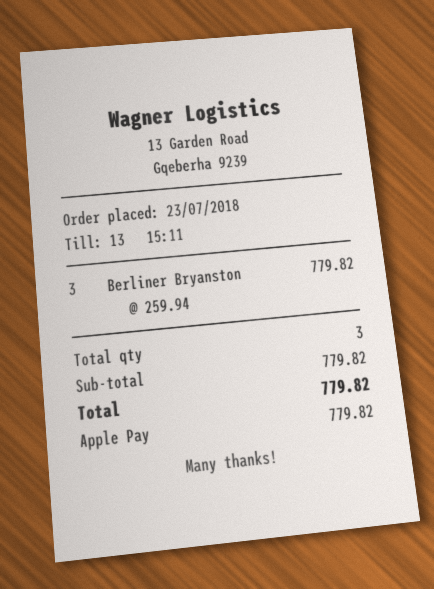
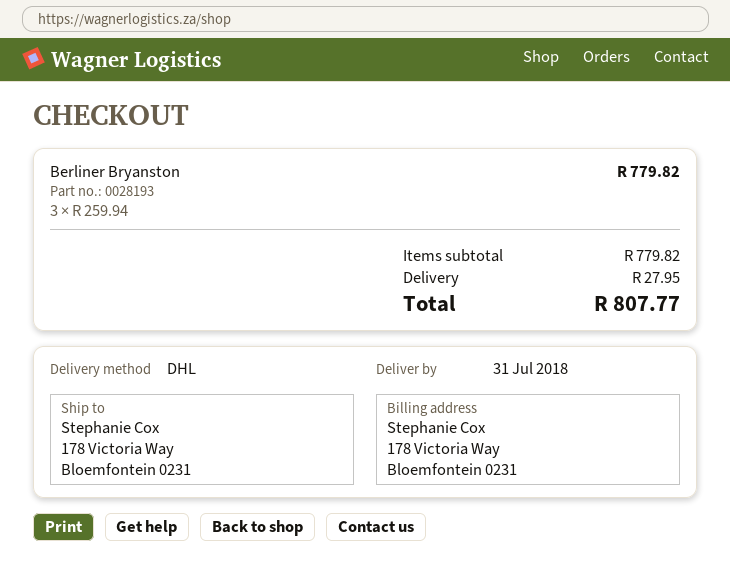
shipping: none -> 27.95
total: 779.82 -> 807.77

